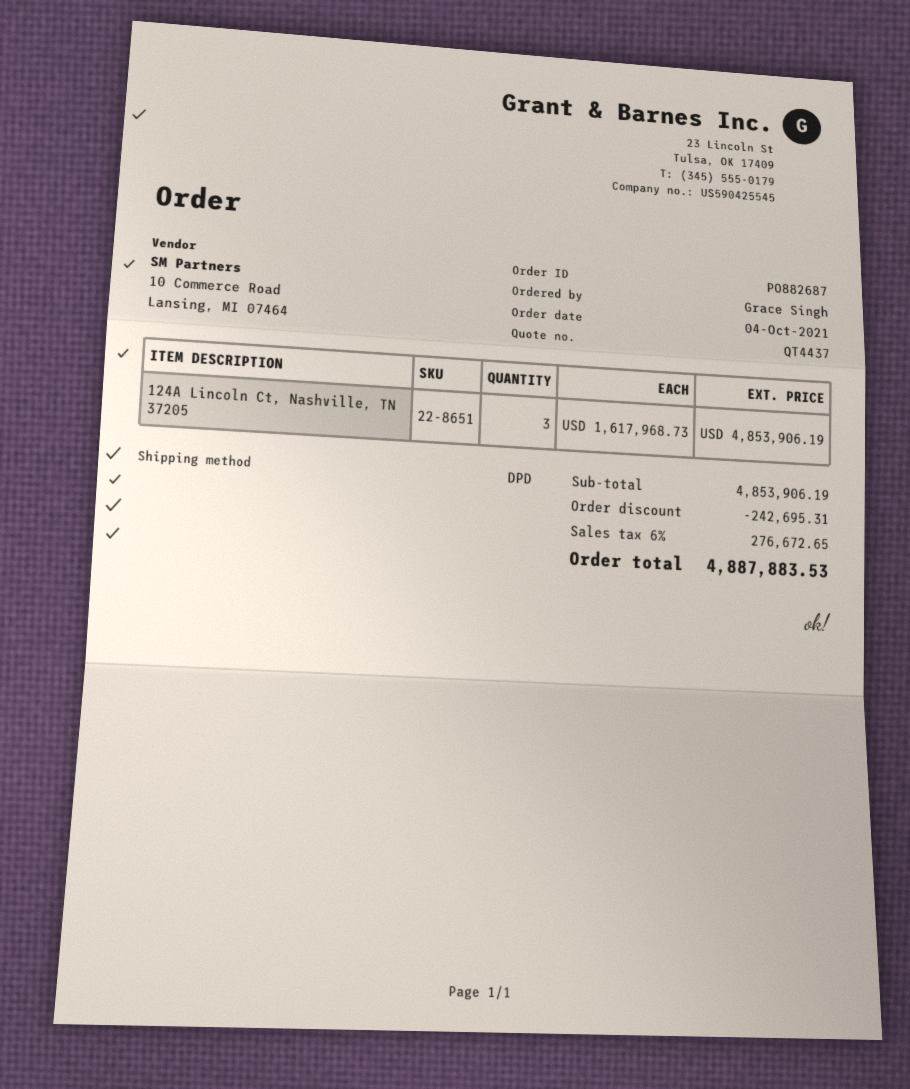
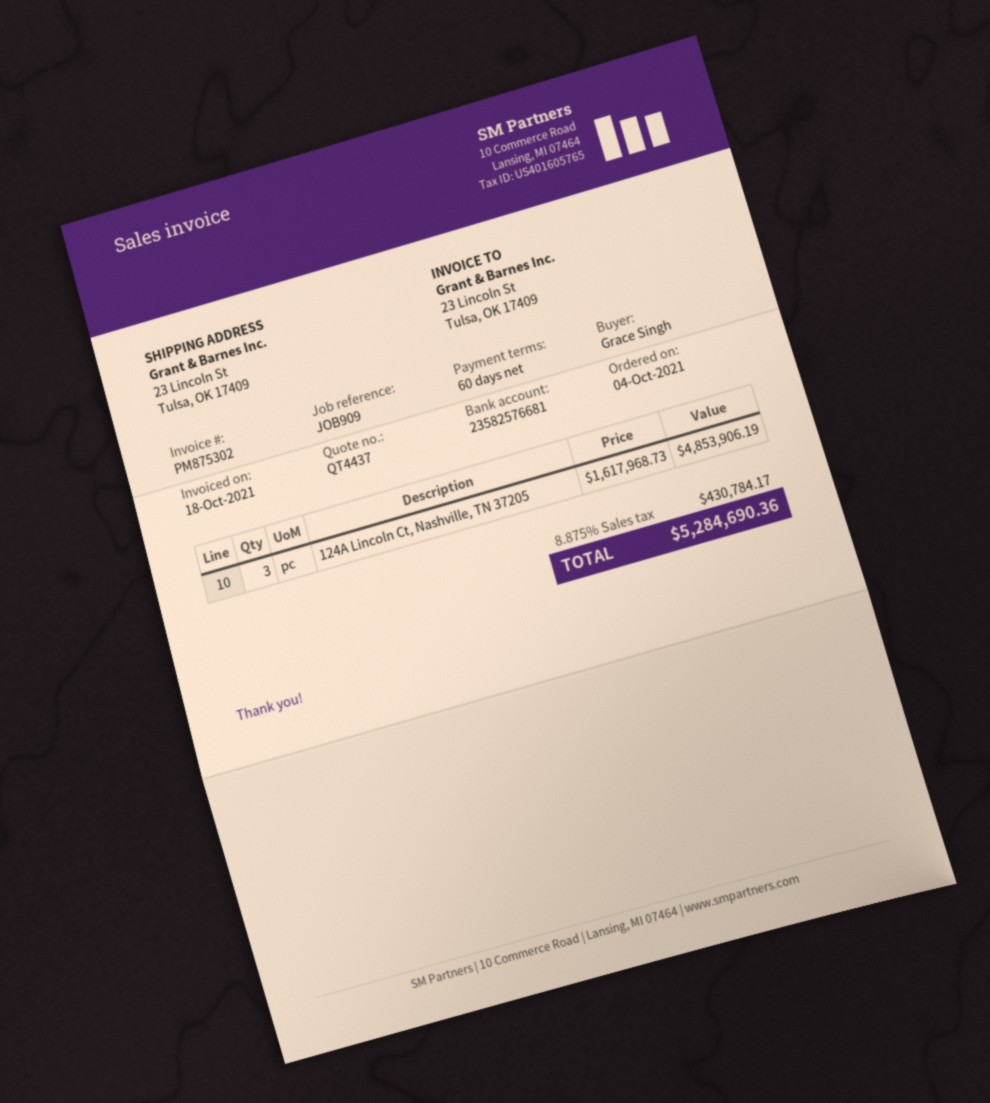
discount: 242695.31 -> none
tax: 6% = 276672.65 -> 8.875% = 430784.17
total: 4887883.53 -> 5284690.36

